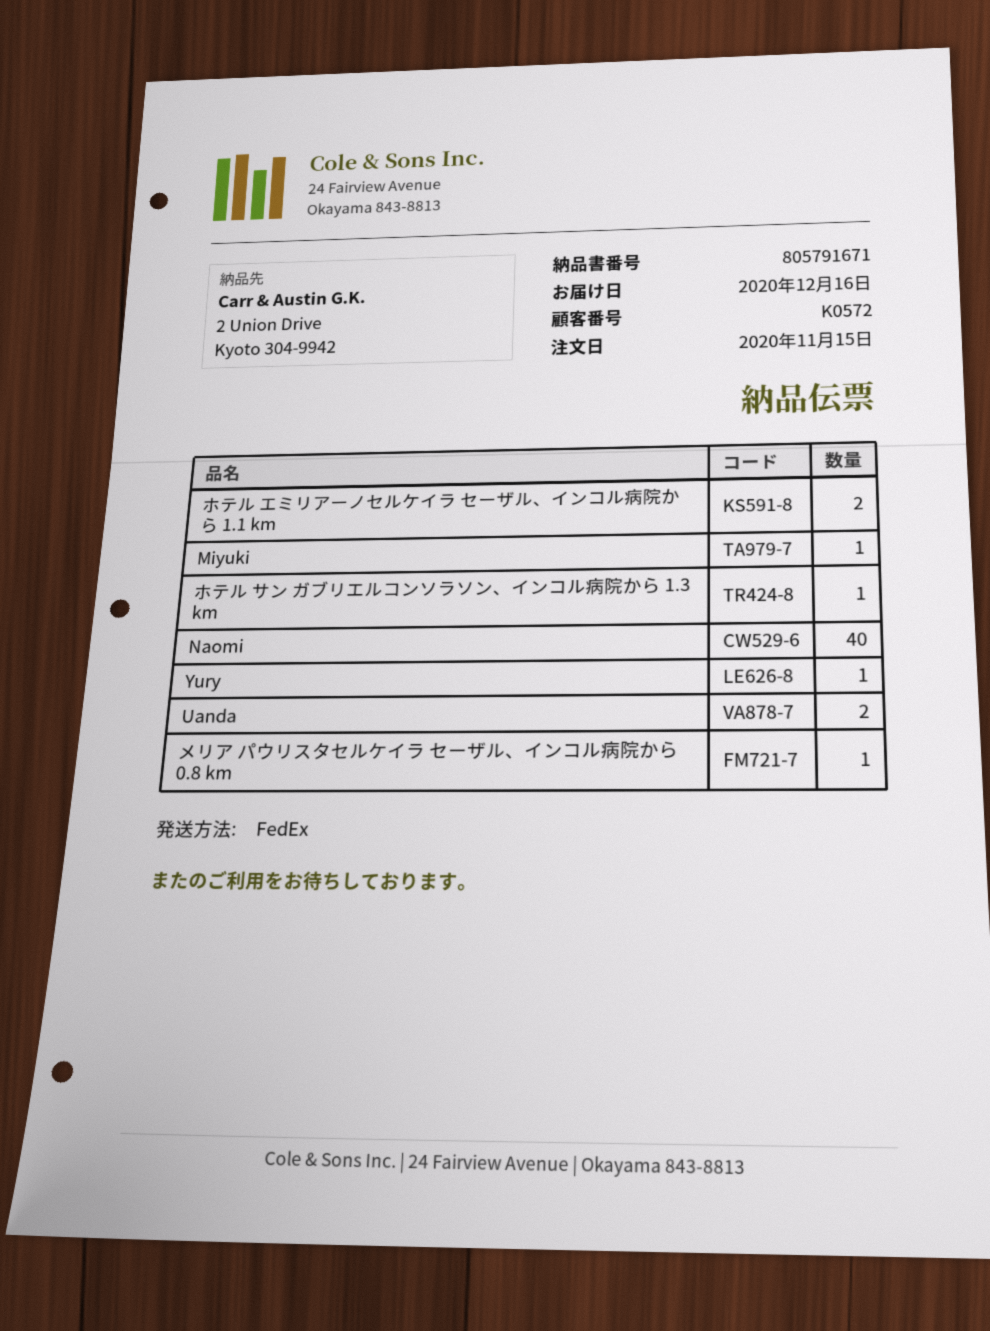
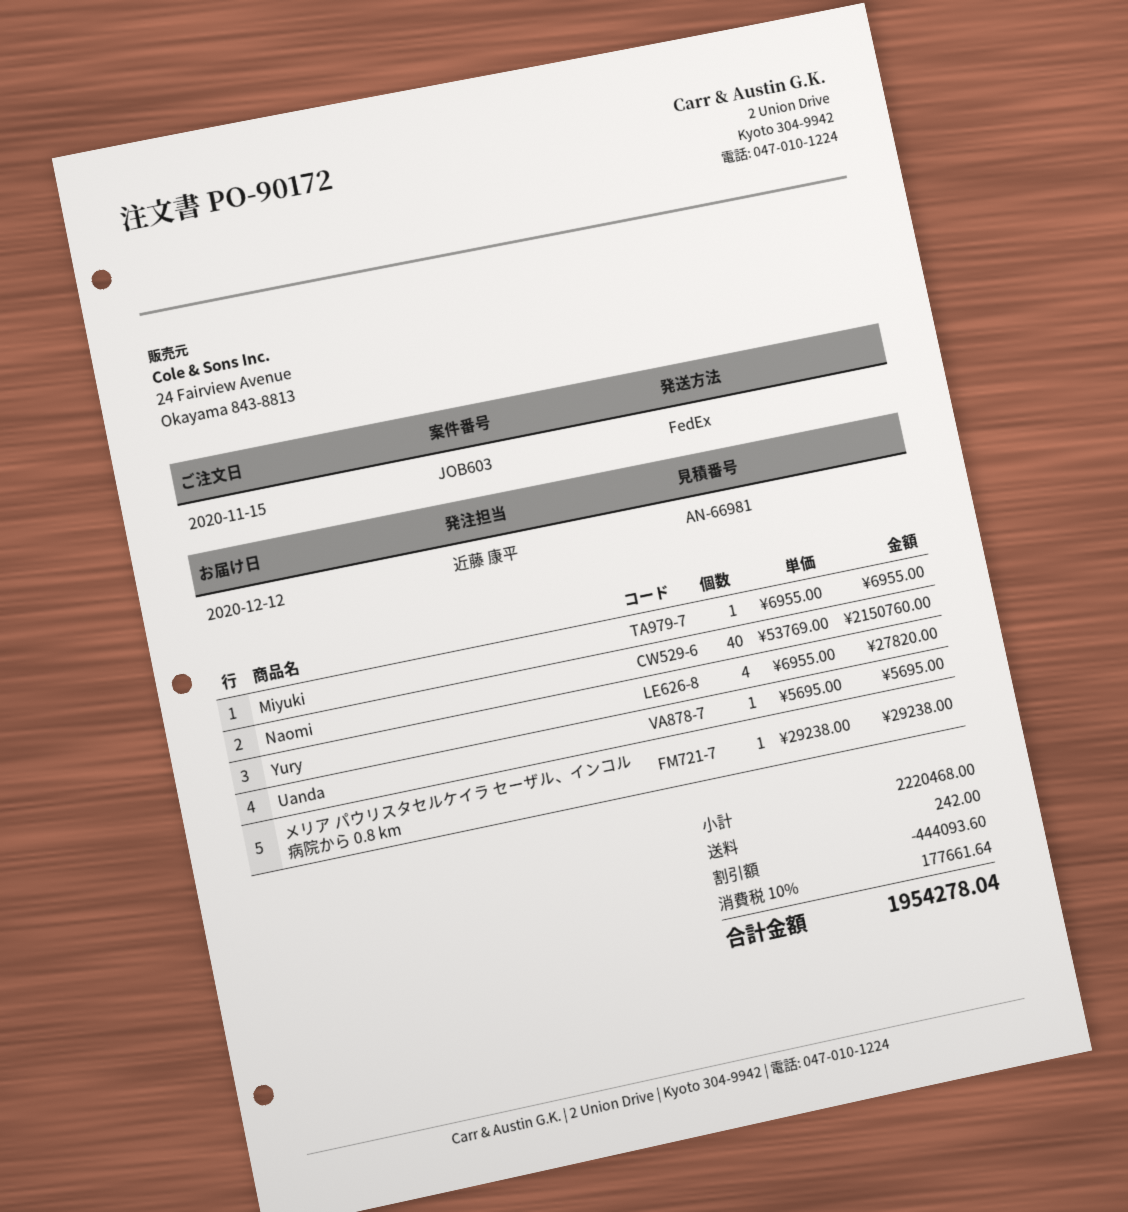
delivery date: 2020-12-16 -> 2020-12-12
ホテル エミリアーノセルケイラ セーザル、インコル病院から 1.1 km: 2 -> none
ホテル サン ガブリエルコンソラソン、インコル病院から 1.3 km: 1 -> none
Yury: 1 -> 4
Uanda: 2 -> 1

